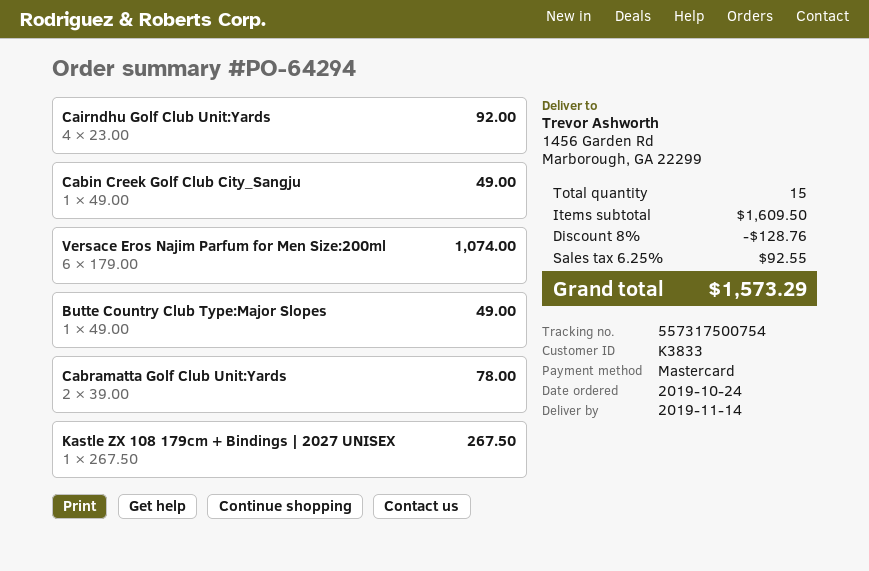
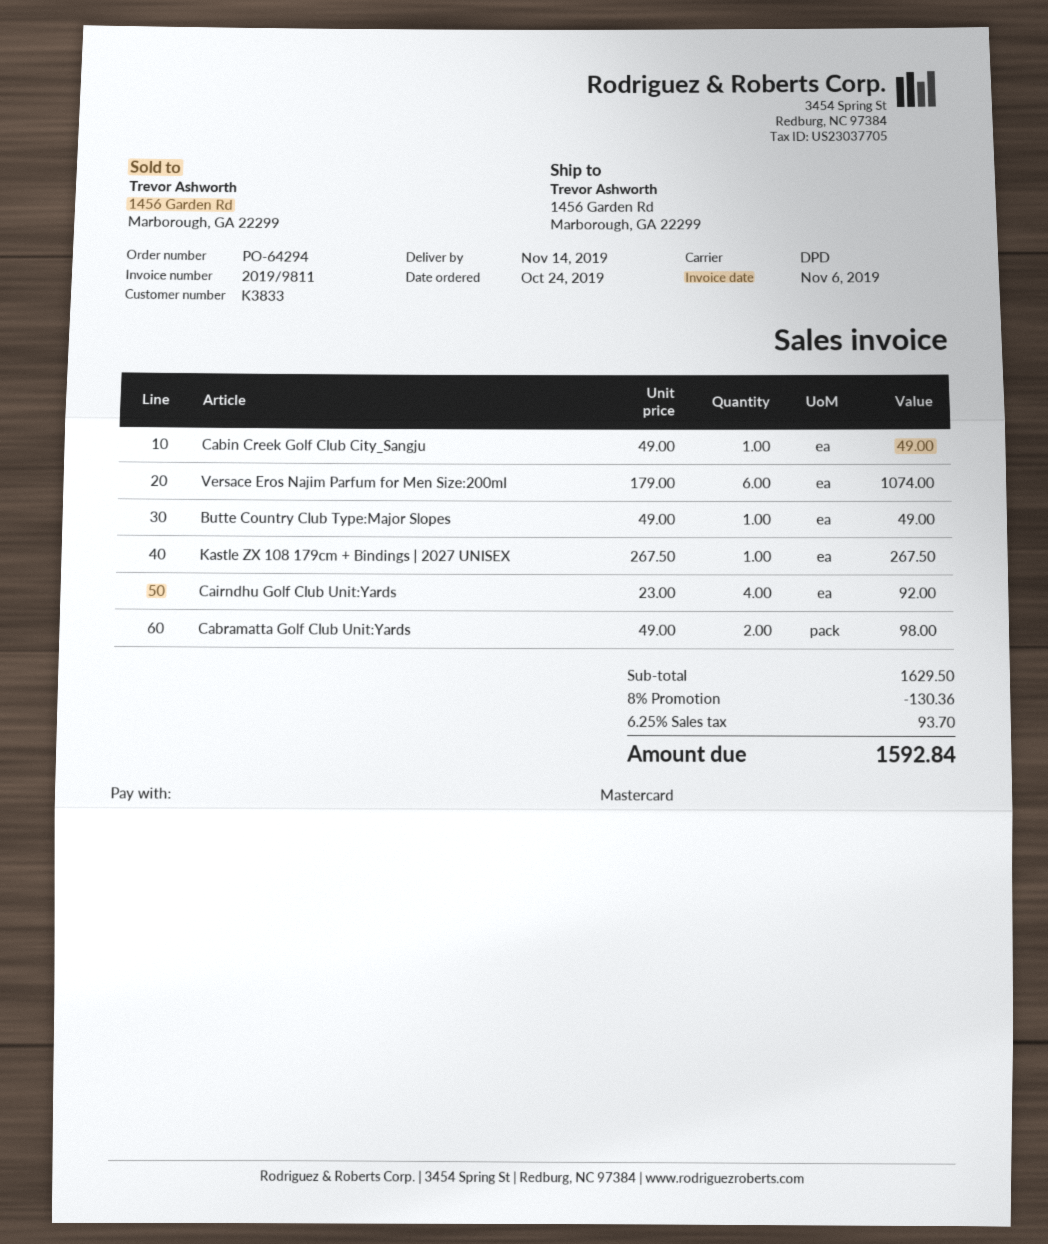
Cabramatta Golf Club Unit:Yards: 2 x 39.00 = 78.00 -> 2 x 49.00 = 98.00
subtotal: 1609.50 -> 1629.50
discount: 8% = 128.76 -> 8% = 130.36
tax: 6.25% = 92.55 -> 6.25% = 93.70
total: 1573.29 -> 1592.84

